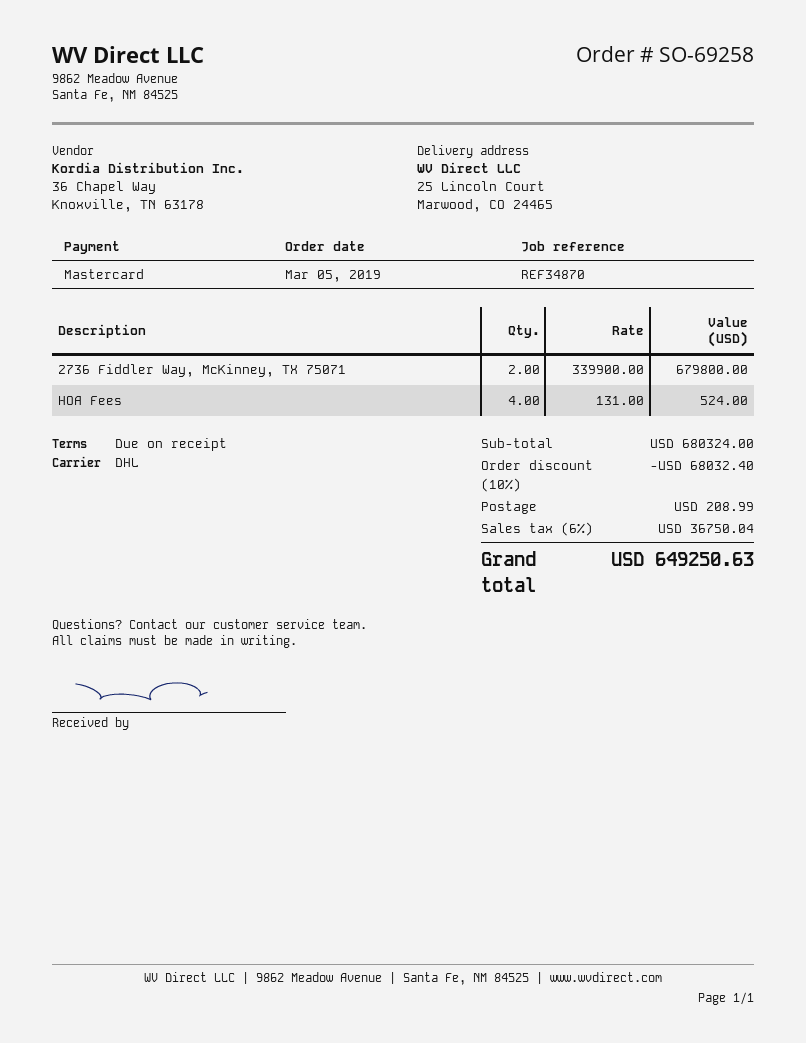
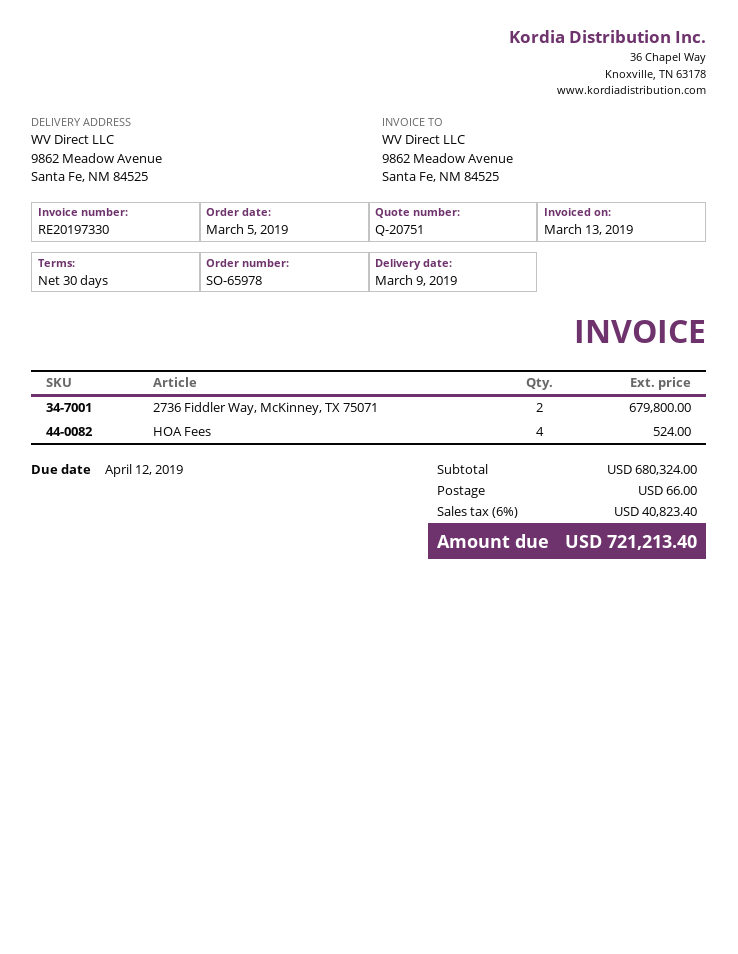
order number: SO-69258 -> SO-65978
payment terms: on receipt -> 30 days
ship to: 25 Lincoln Court, Marwood, CO 24465 -> 9862 Meadow Avenue, Santa Fe, NM 84525
discount: 10% = 68032.40 -> none
shipping: 208.99 -> 66.00
tax: 6% = 36750.04 -> 6% = 40823.40
total: 649250.63 -> 721213.40

